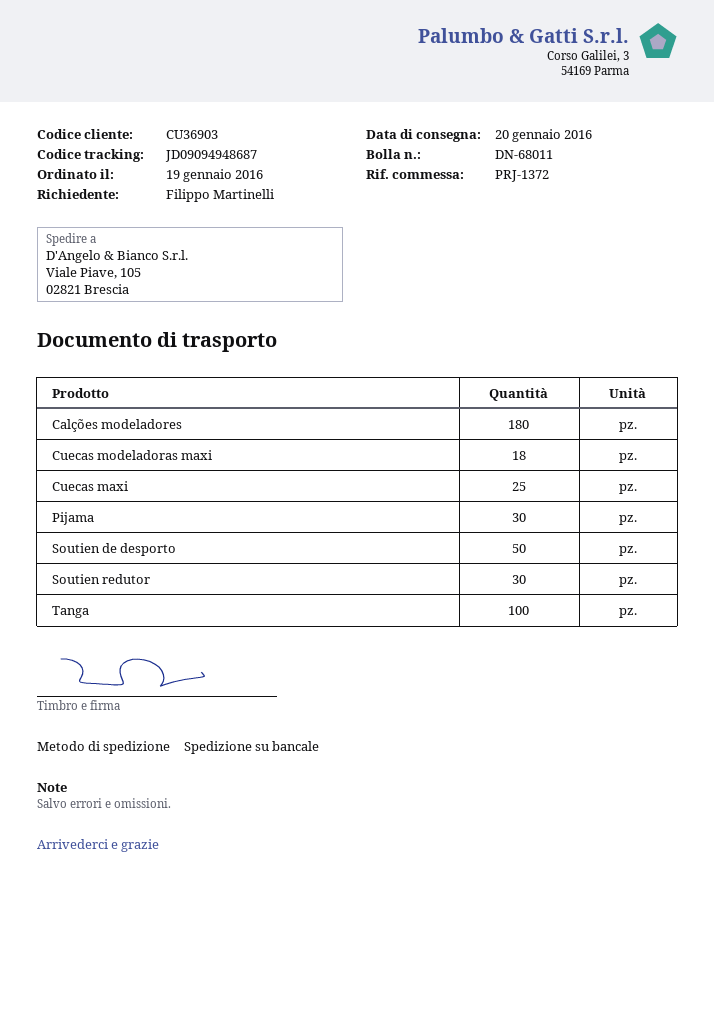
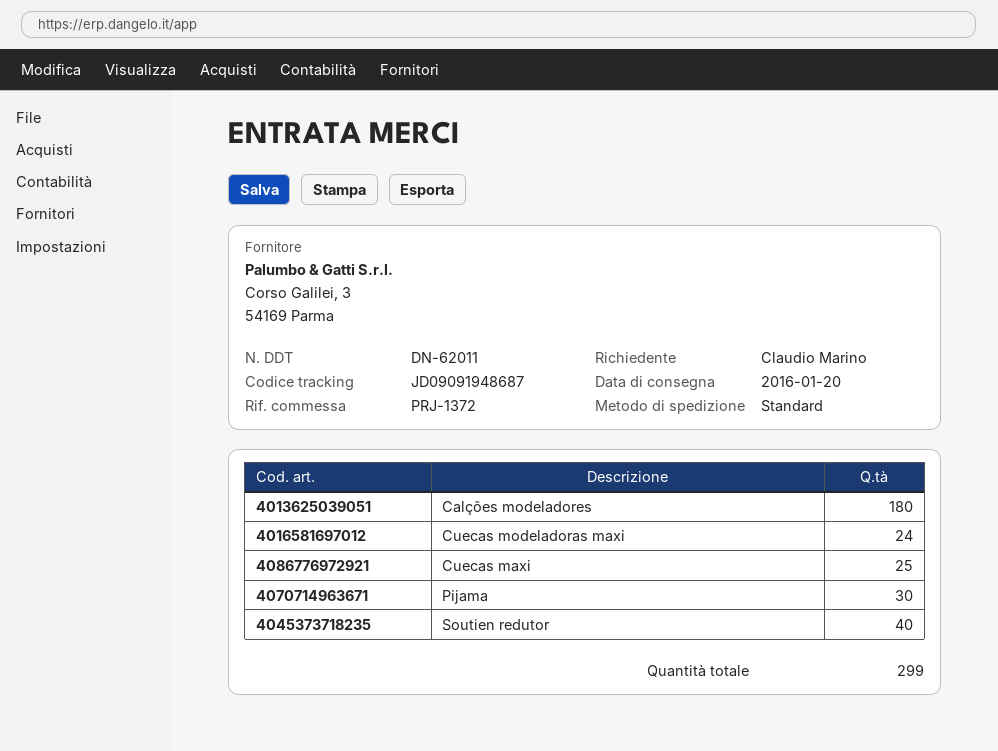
delivery note number: DN-68011 -> DN-62011
ordered by: Filippo Martinelli -> Claudio Marino
shipping method: pallet freight -> standard
tracking number: JD09094948687 -> JD09091948687
Cuecas modeladoras maxi: 18 -> 24
Soutien de desporto: 50 -> none
Soutien redutor: 30 -> 40
Tanga: 100 -> none

